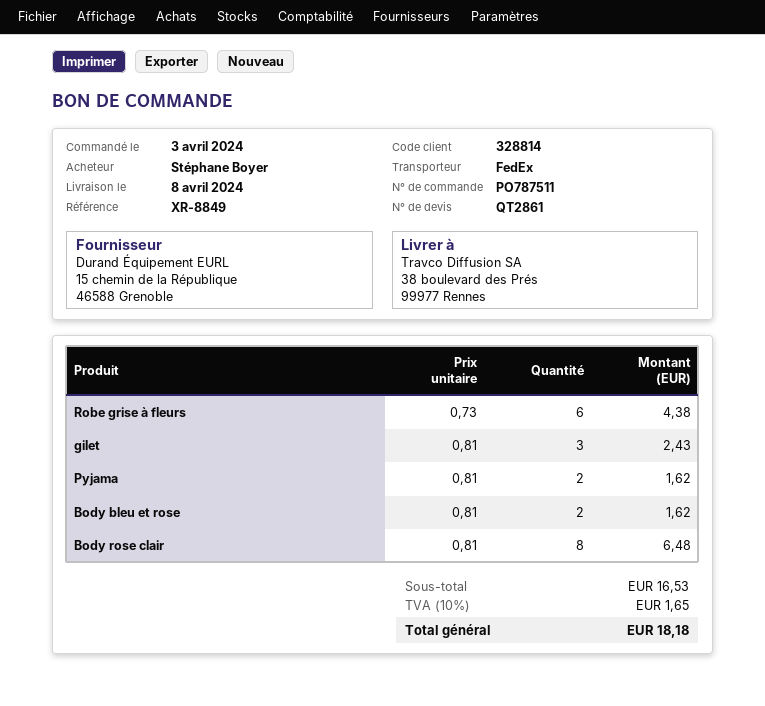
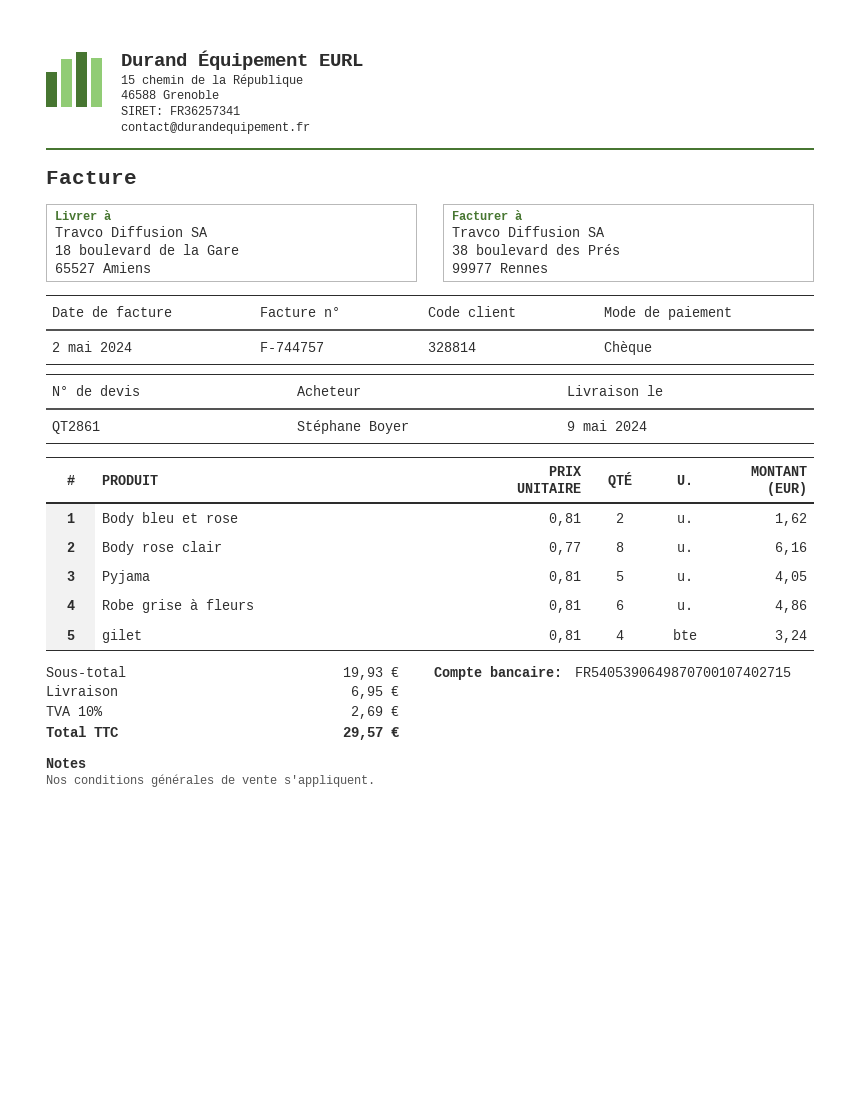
delivery date: 2024-04-08 -> 2024-05-09
ship to: 38 boulevard des Prés, 99977 Rennes -> 18 boulevard de la Gare, 65527 Amiens
Robe grise à fleurs: 6 x 0.73 = 4.38 -> 6 x 0.81 = 4.86
gilet: 3 x 0.81 = 2.43 -> 4 x 0.81 = 3.24
Pyjama: 2 x 0.81 = 1.62 -> 5 x 0.81 = 4.05
Body rose clair: 8 x 0.81 = 6.48 -> 8 x 0.77 = 6.16
subtotal: 16.53 -> 19.93
shipping: none -> 6.95
tax: 10% = 1.65 -> 10% = 2.69
total: 18.18 -> 29.57

